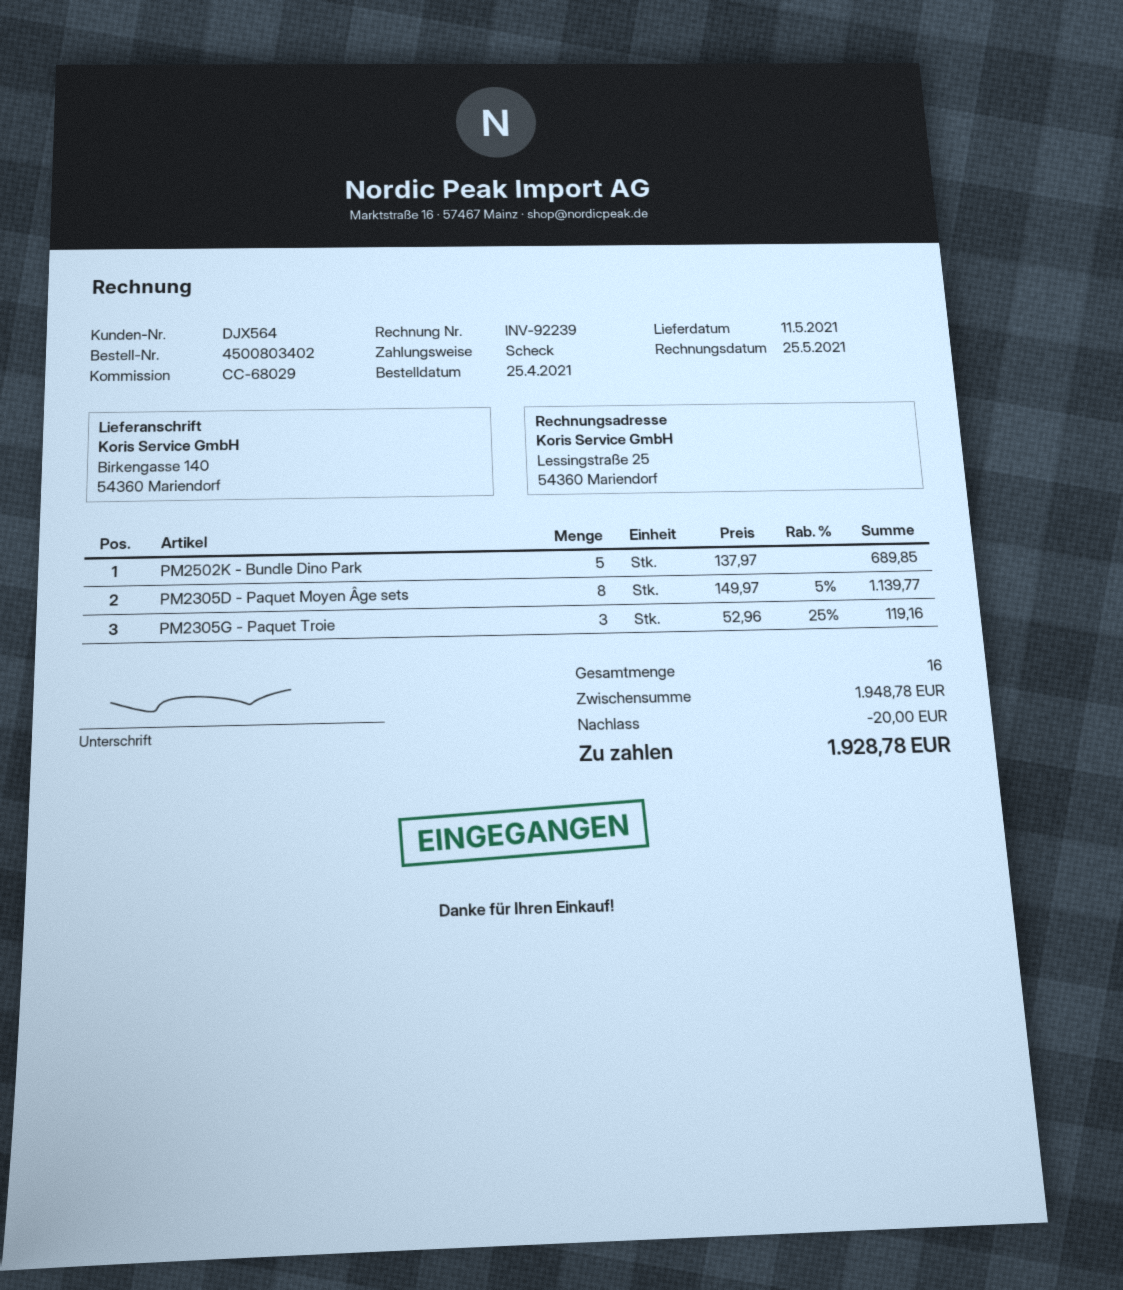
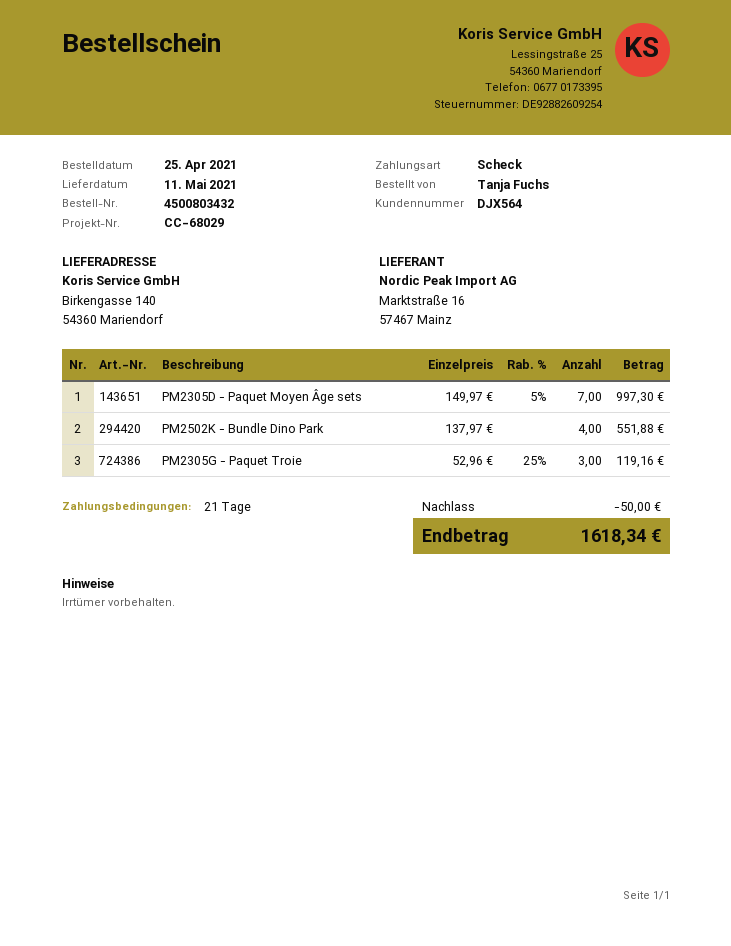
order number: 4500803402 -> 4500803432
PM2502K - Bundle Dino Park: 5 x 137.97 = 689.85 -> 4 x 137.97 = 551.88
PM2305D - Paquet Moyen Âge sets: 8 x 149.97 - 5% = 1139.77 -> 7 x 149.97 - 5% = 997.30
discount: 20.00 -> 50.00
total: 1928.78 -> 1618.34

